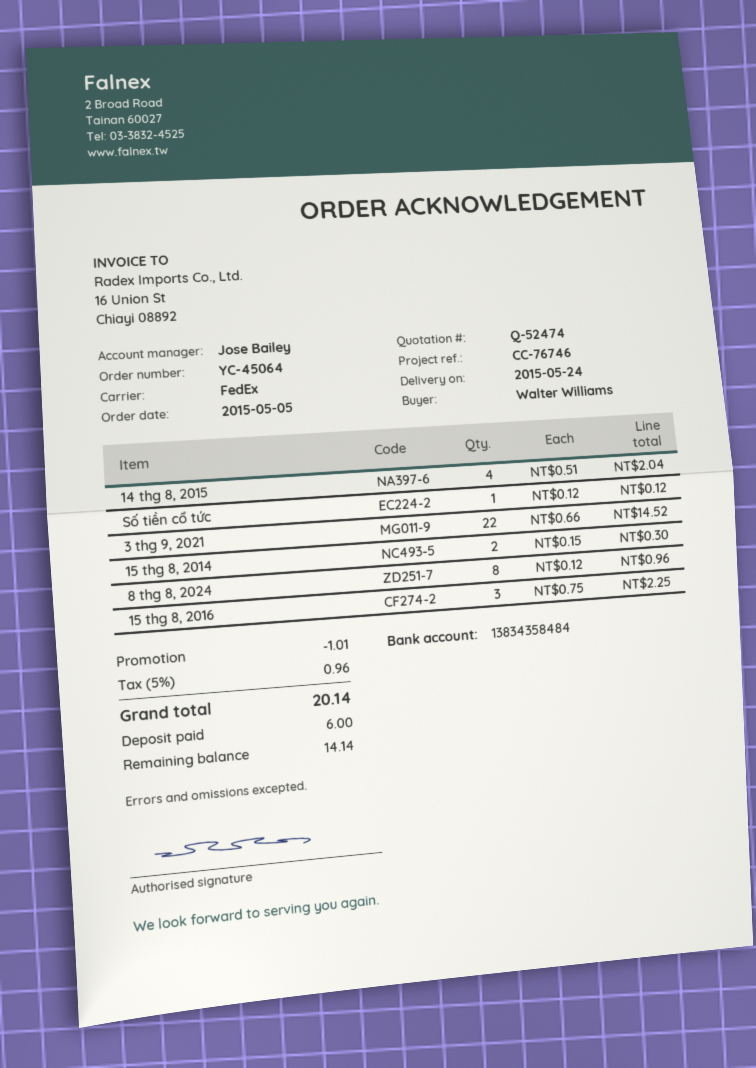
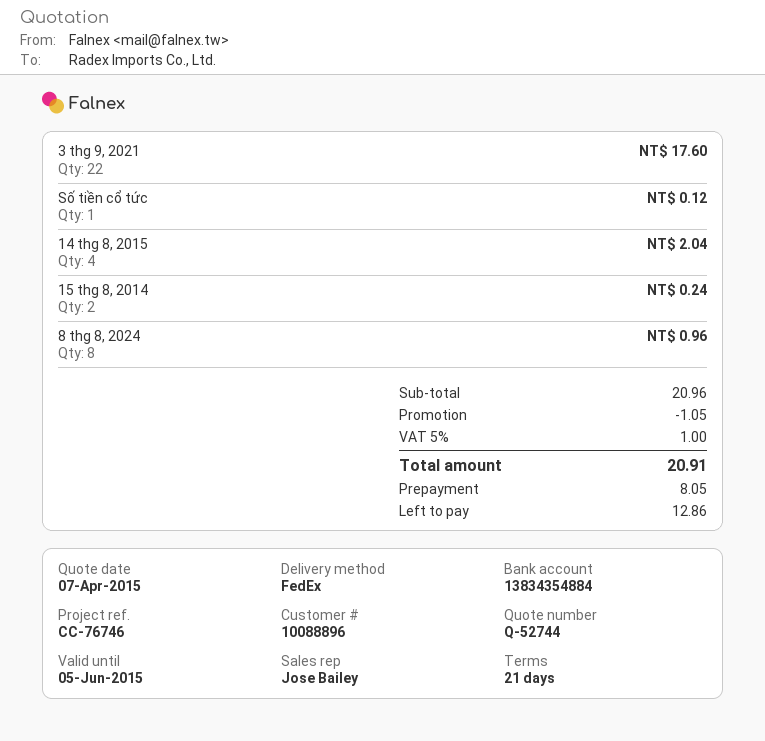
quote number: Q-52474 -> Q-52744
bank account: 13834358484 -> 13834354884
3 thg 9, 2021: 22 for 14.52 -> 22 for 17.60
15 thg 8, 2014: 2 for 0.30 -> 2 for 0.24
15 thg 8, 2016: 3 for 2.25 -> none
discount: 1.01 -> 1.05
tax: 5% = 0.96 -> 5% = 1.00
total: 20.14 -> 20.91
deposit: 6.00 -> 8.05
balance: 14.14 -> 12.86

